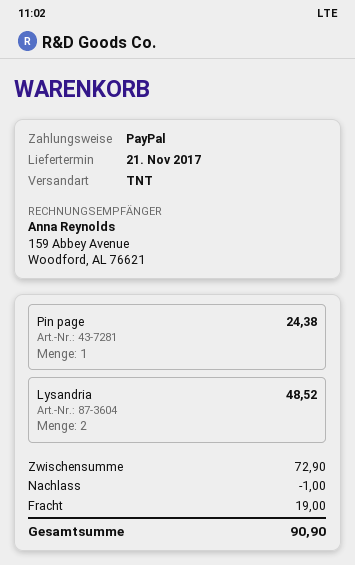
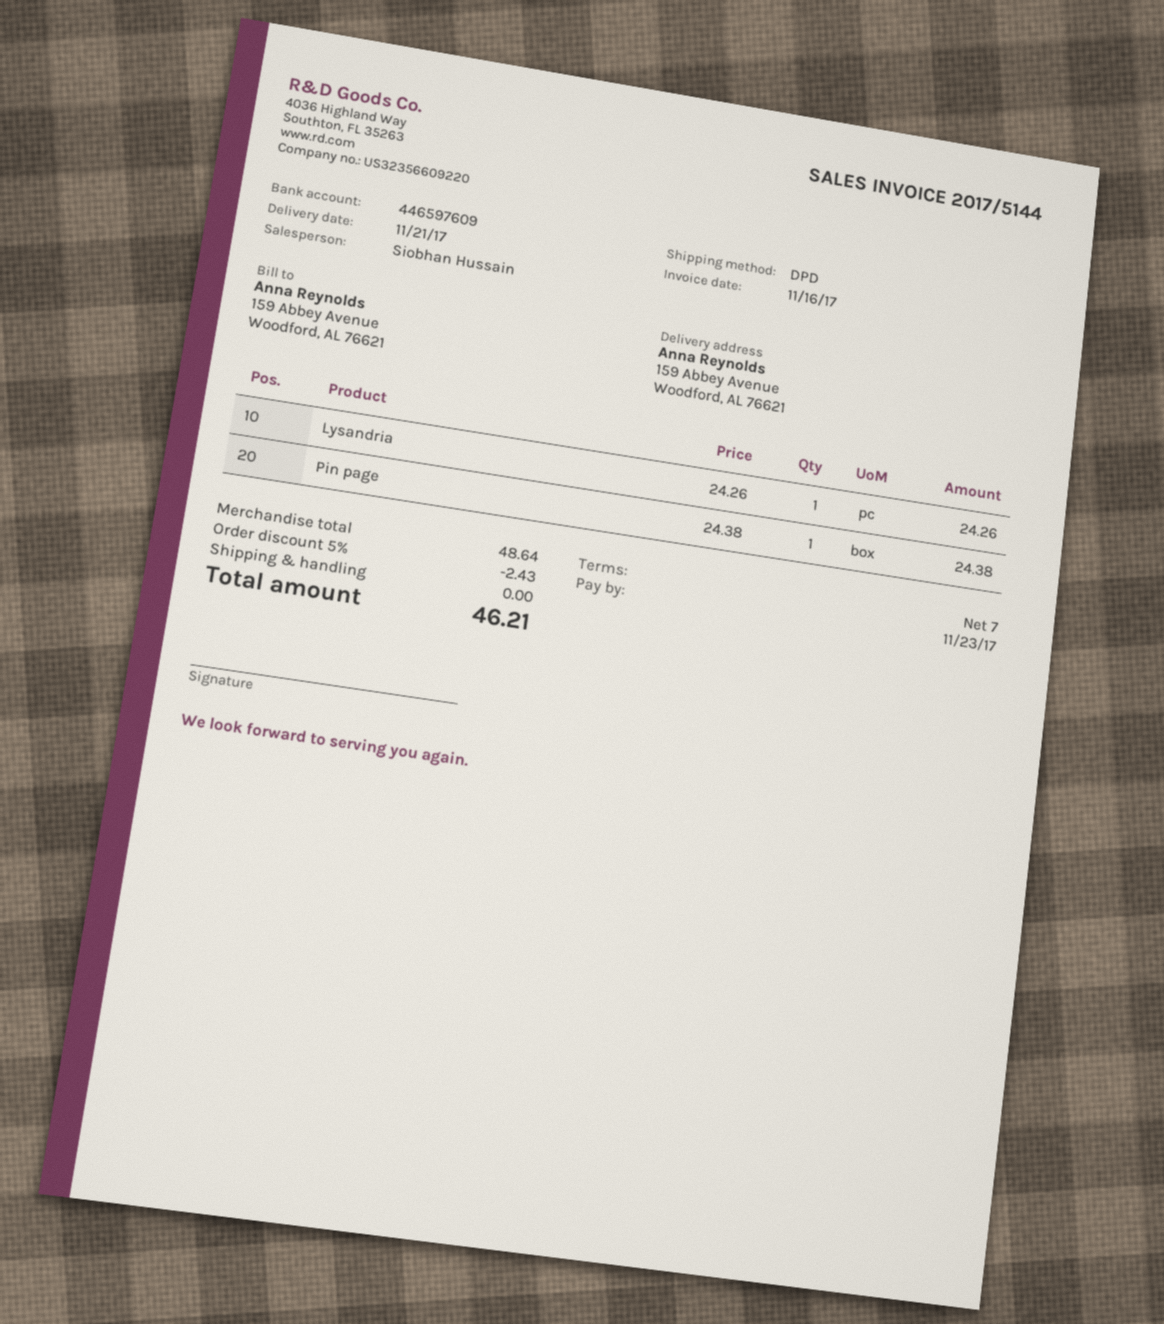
shipping method: TNT -> DPD
Lysandria: 2 for 48.52 -> 1 for 24.26
subtotal: 72.90 -> 48.64
discount: 1.00 -> 2.43
shipping: 19.00 -> 0.00
total: 90.90 -> 46.21

